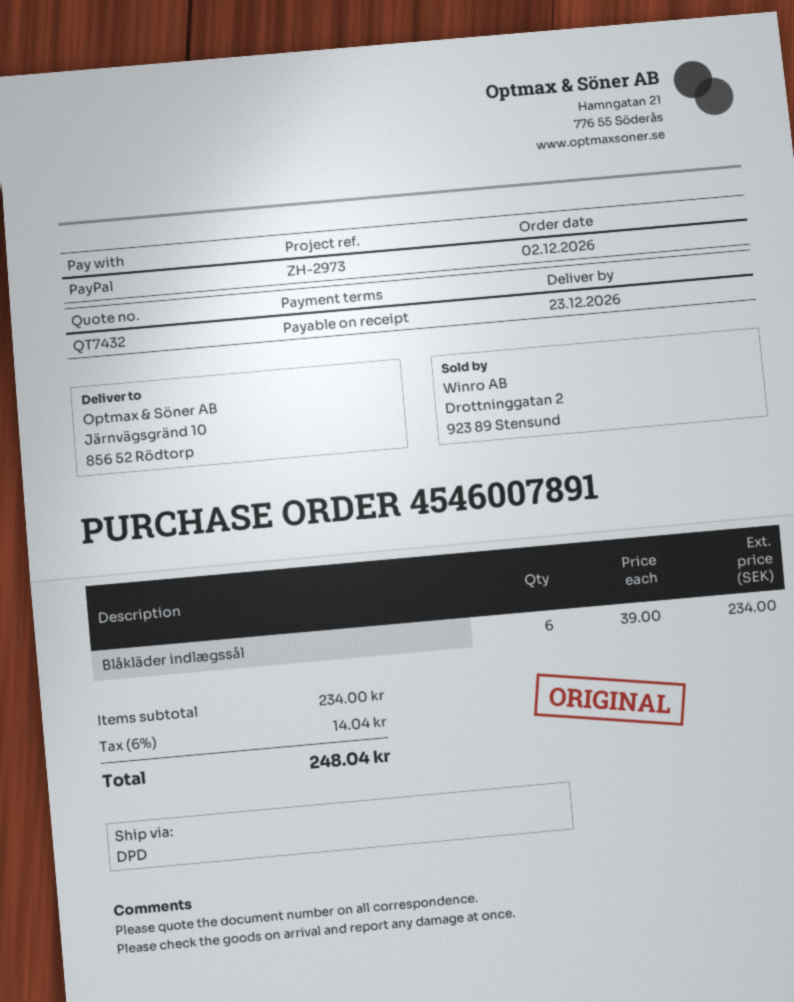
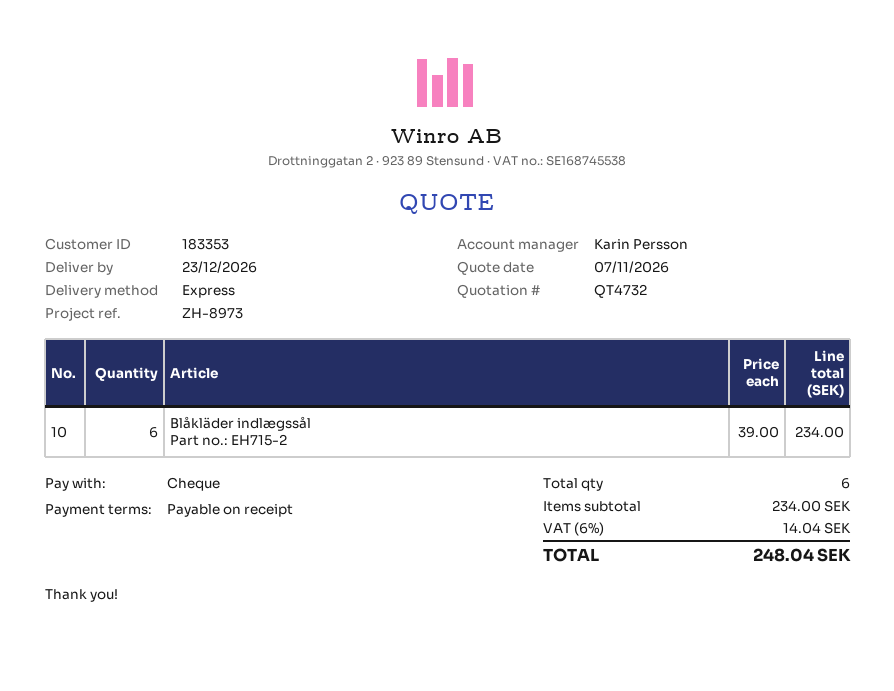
quote number: QT7432 -> QT4732
reference: ZH-2973 -> ZH-8973
payment method: PayPal -> cheque
shipping method: DPD -> express

